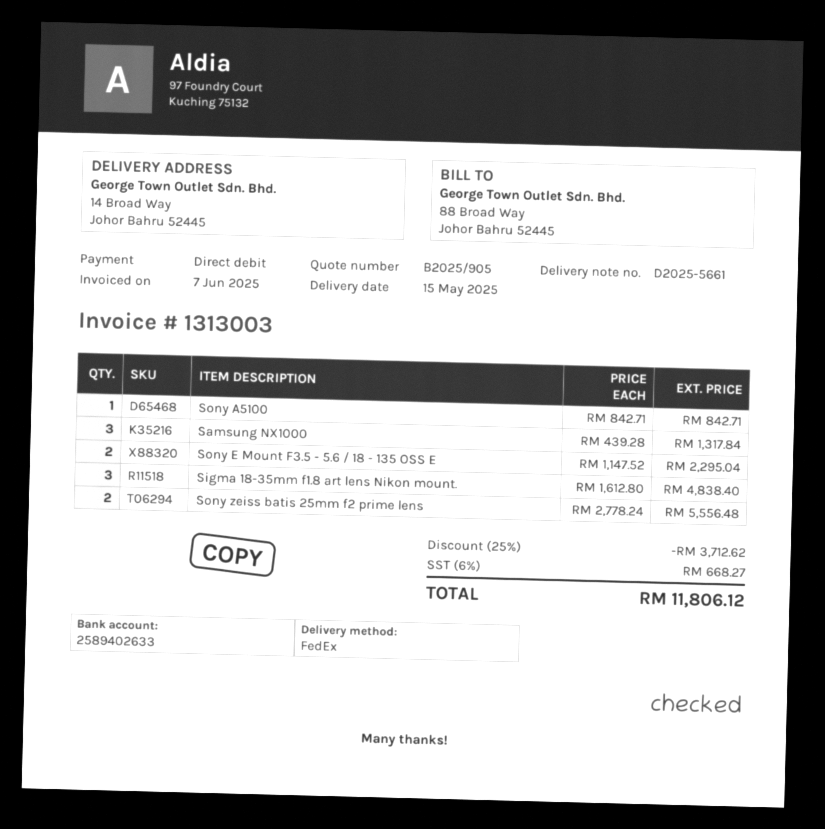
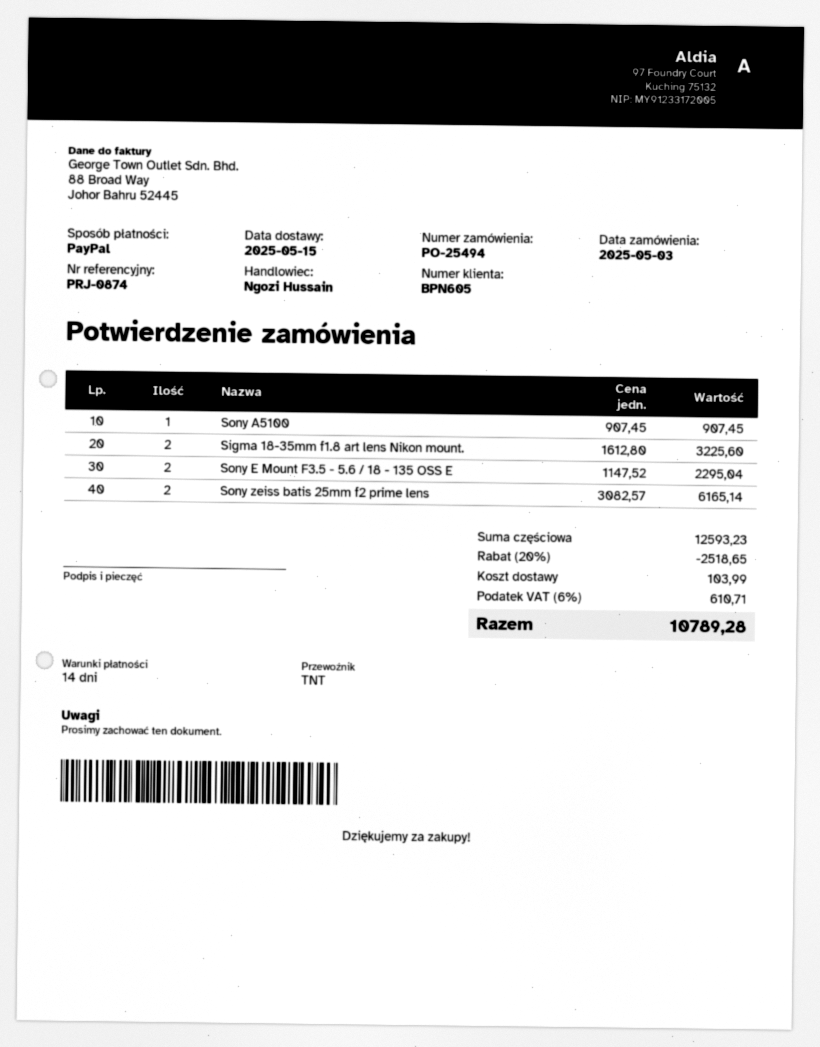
payment method: direct debit -> PayPal
shipping method: FedEx -> TNT
Sony A5100: 1 x 842.71 = 842.71 -> 1 x 907.45 = 907.45
Samsung NX1000: 3 x 439.28 = 1317.84 -> none
Sigma 18-35mm f1.8 art lens Nikon mount.: 3 x 1612.80 = 4838.40 -> 2 x 1612.80 = 3225.60
Sony zeiss batis 25mm f2 prime lens: 2 x 2778.24 = 5556.48 -> 2 x 3082.57 = 6165.14
discount: 25% = 3712.62 -> 20% = 2518.65
shipping: none -> 103.99
tax: 6% = 668.27 -> 6% = 610.71
total: 11806.12 -> 10789.28

